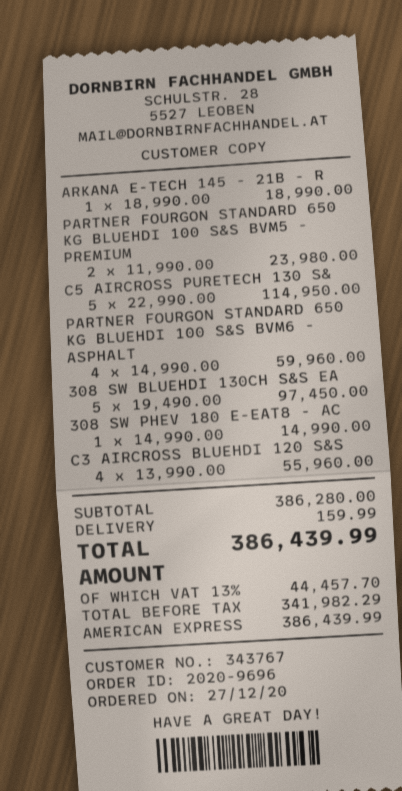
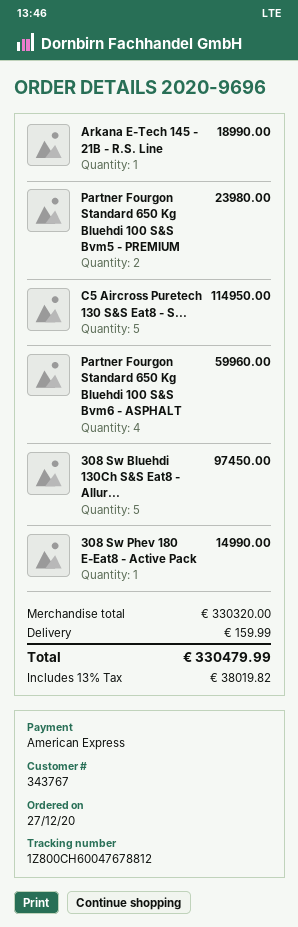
C3 AIRCROSS BLUEHDI 120 S&S: 4 for 55960.00 -> none
subtotal: 386280.00 -> 330320.00
tax: 13% = 44457.70 -> 13% = 38019.82
total: 386439.99 -> 330479.99

